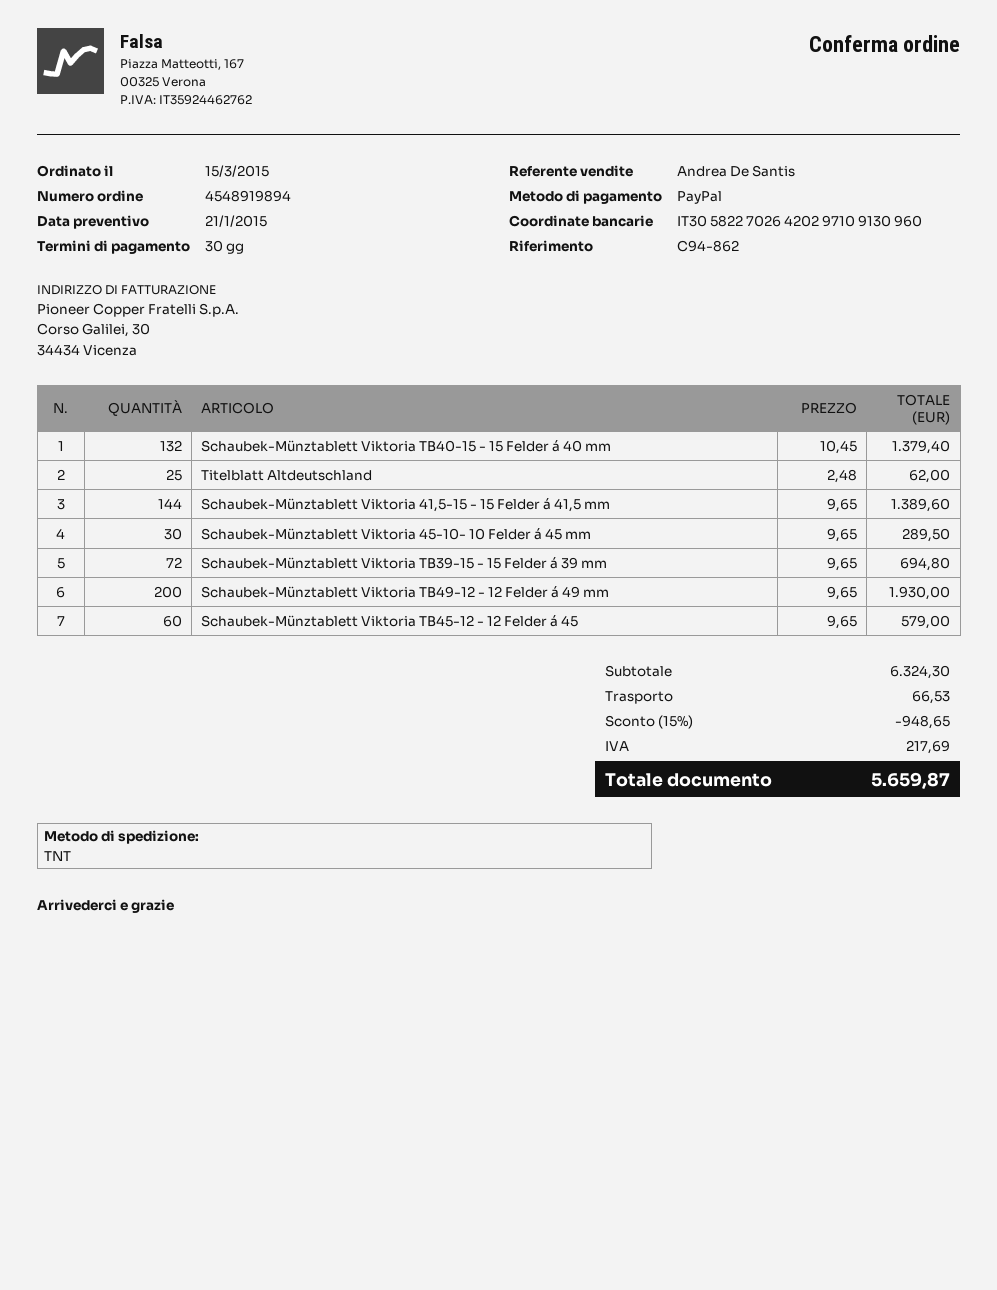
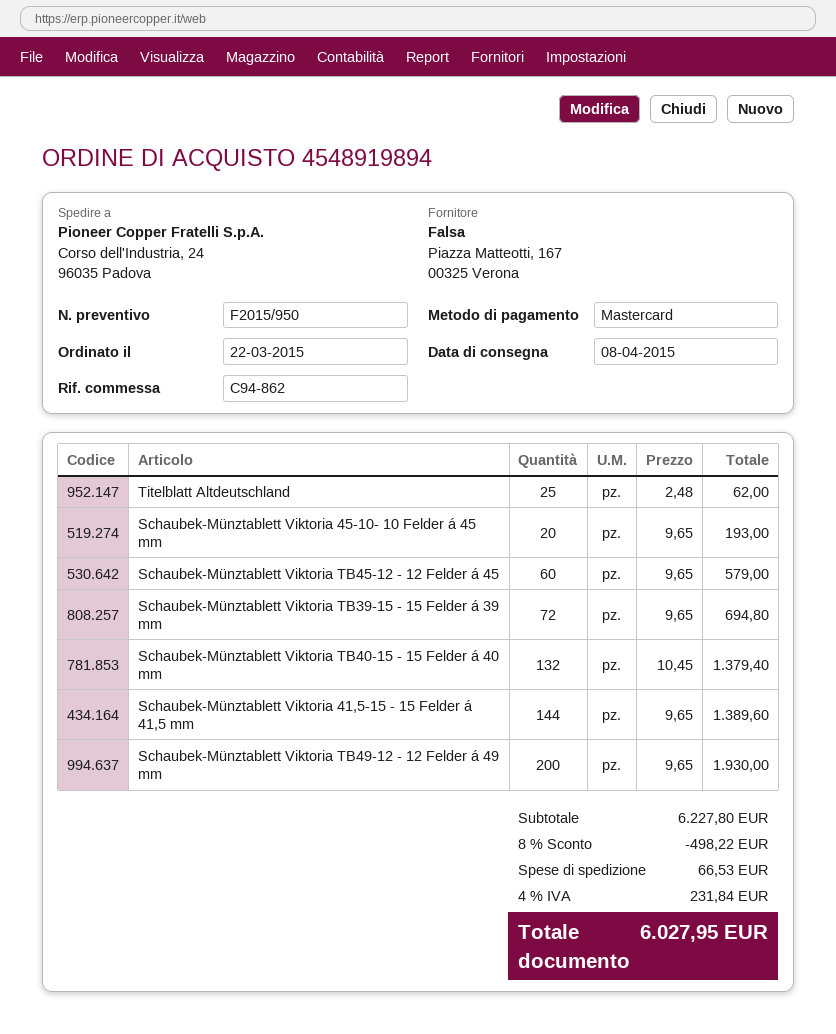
order date: 2015-03-15 -> 2015-03-22
payment method: PayPal -> Mastercard
Schaubek-Münztablett Viktoria 45-10- 10 Felder á 45 mm: 30 x 9.65 = 289.50 -> 20 x 9.65 = 193.00
subtotal: 6324.30 -> 6227.80
discount: 15% = 948.65 -> 8% = 498.22
tax: 217.69 -> 231.84
total: 5659.87 -> 6027.95

